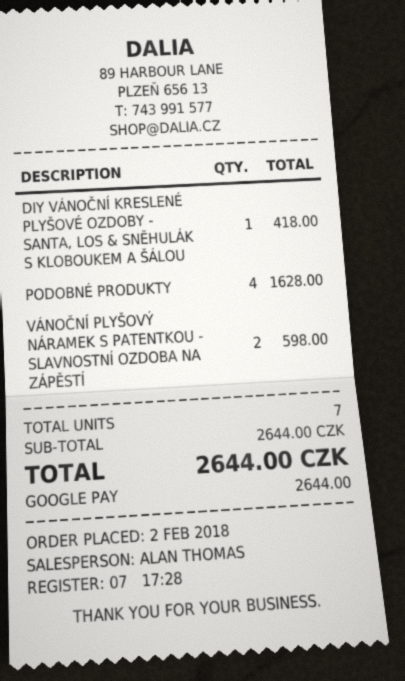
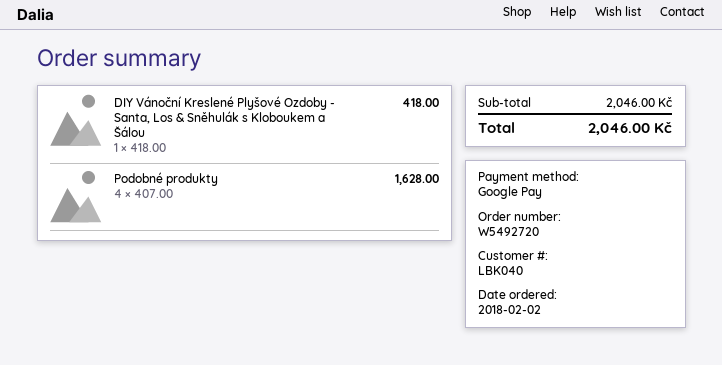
VÁNOČNÍ PLYŠOVÝ NÁRAMEK S PATENTKOU - SLAVNOSTNÍ OZDOBA NA ZÁPĚSTÍ: 2 for 598.00 -> none
subtotal: 2644.00 -> 2046.00
total: 2644.00 -> 2046.00

